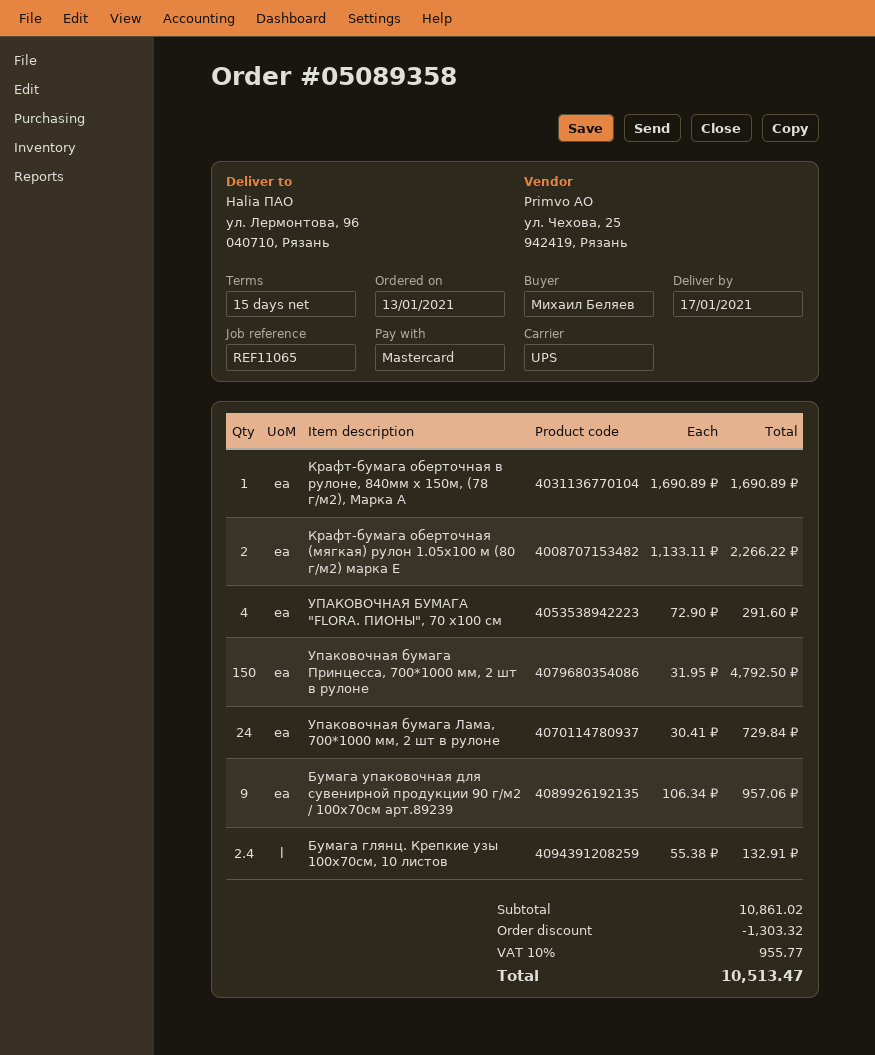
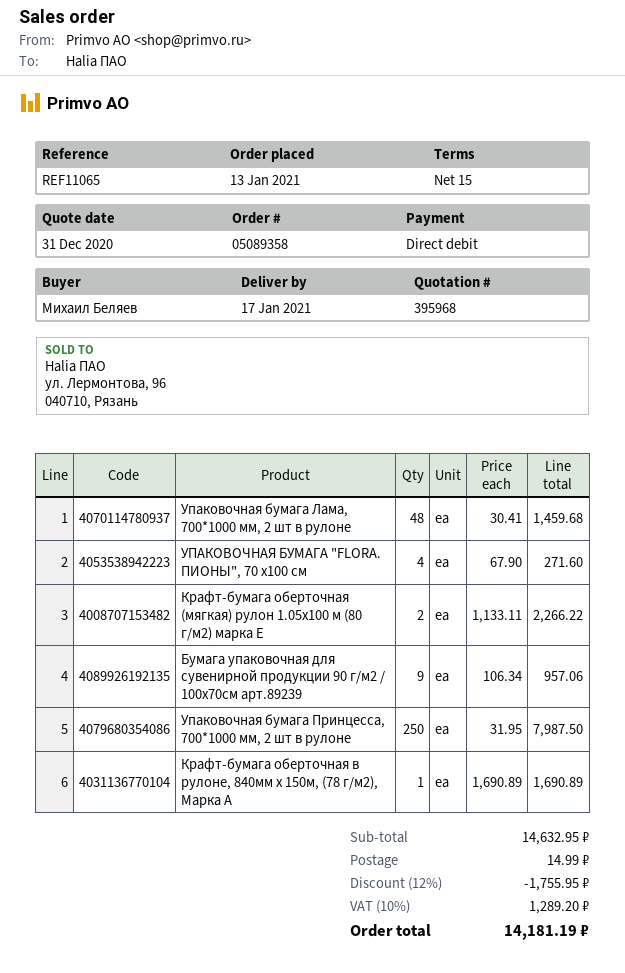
payment method: Mastercard -> direct debit
УПАКОВОЧНАЯ БУМАГА "FLORA. ПИОНЫ", 70 х100 см: 4 x 72.90 = 291.60 -> 4 x 67.90 = 271.60
Упаковочная бумага Принцесса, 700*1000 мм, 2 шт в рулоне: 150 x 31.95 = 4792.50 -> 250 x 31.95 = 7987.50
Упаковочная бумага Лама, 700*1000 мм, 2 шт в рулоне: 24 x 30.41 = 729.84 -> 48 x 30.41 = 1459.68
Бумага глянц. Крепкие узы 100х70см, 10 листов: 2.4 x 55.38 = 132.91 -> none
subtotal: 10861.02 -> 14632.95
discount: 1303.32 -> 1755.95
shipping: none -> 14.99
tax: 10% = 955.77 -> 10% = 1289.20
total: 10513.47 -> 14181.19

